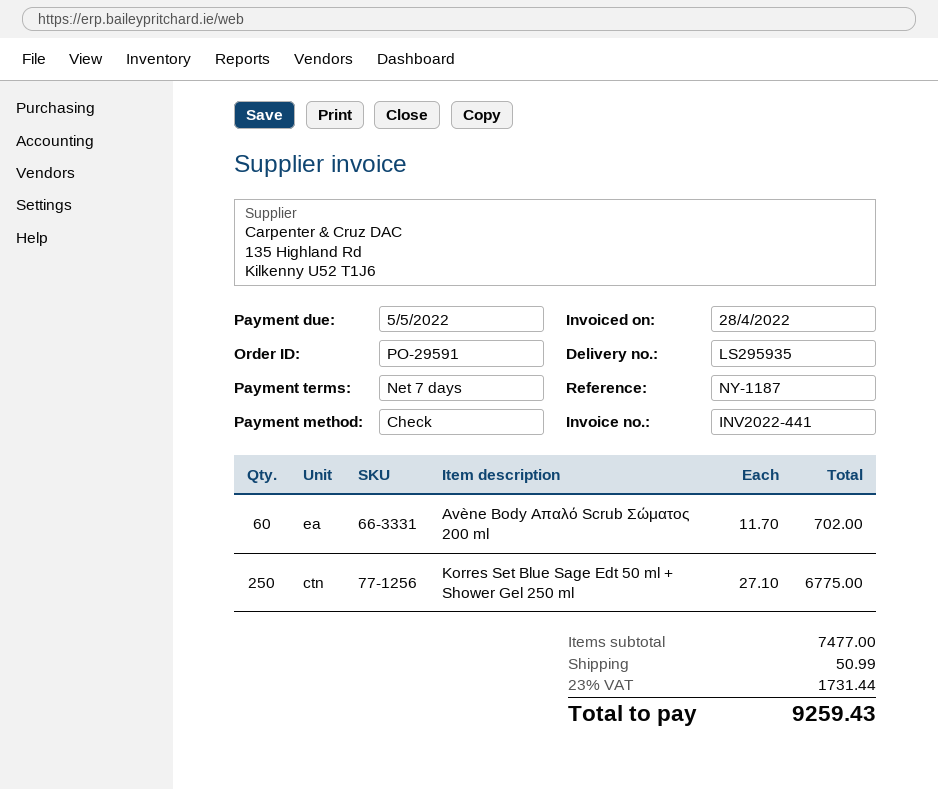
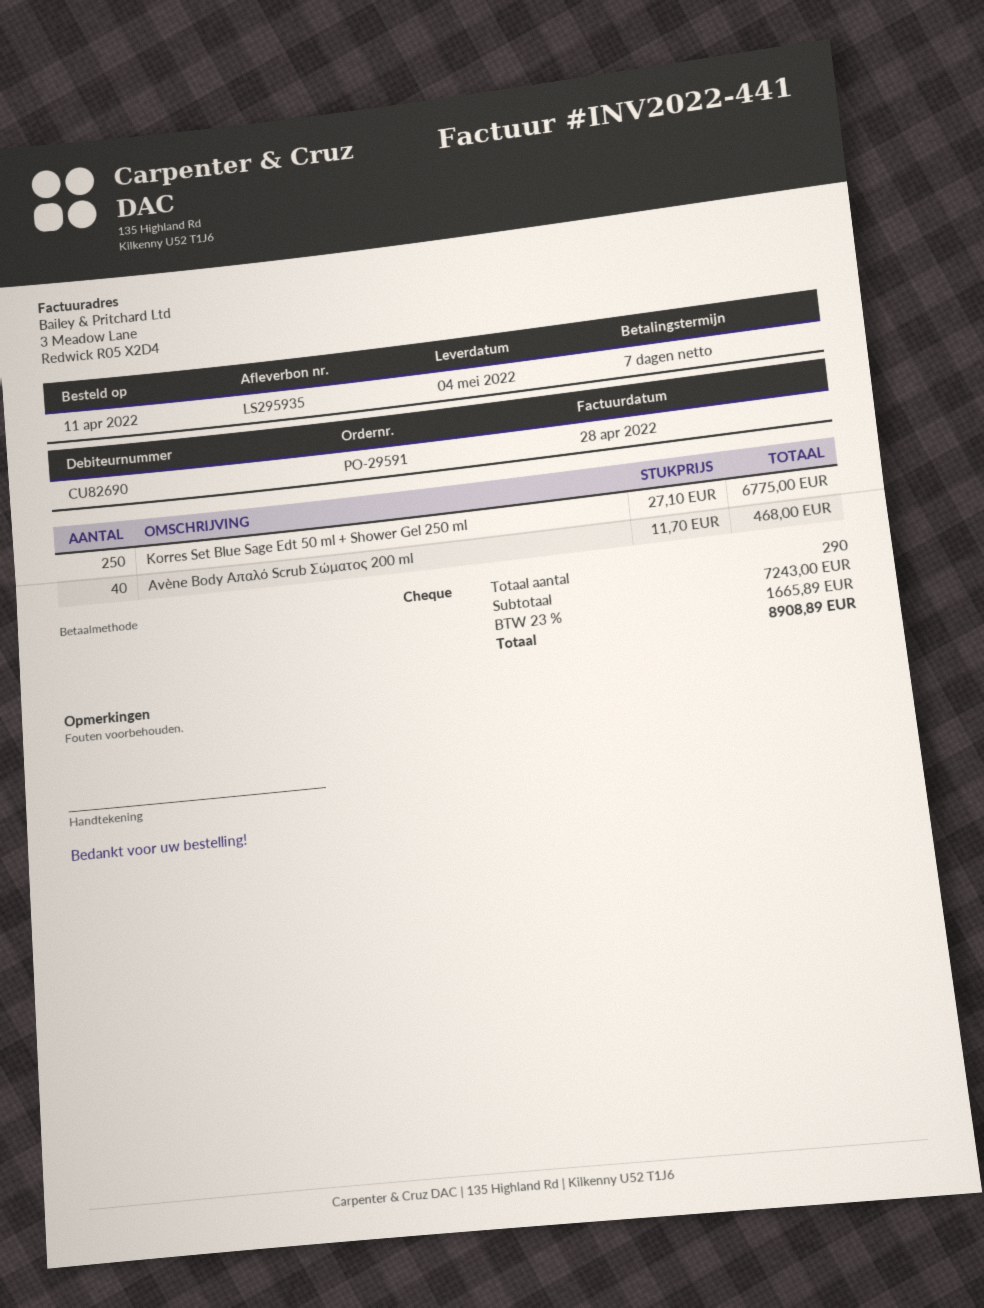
Avène Body Απαλό Scrub Σώματος 200 ml: 60 x 11.70 = 702.00 -> 40 x 11.70 = 468.00
subtotal: 7477.00 -> 7243.00
shipping: 50.99 -> none
tax: 23% = 1731.44 -> 23% = 1665.89
total: 9259.43 -> 8908.89

